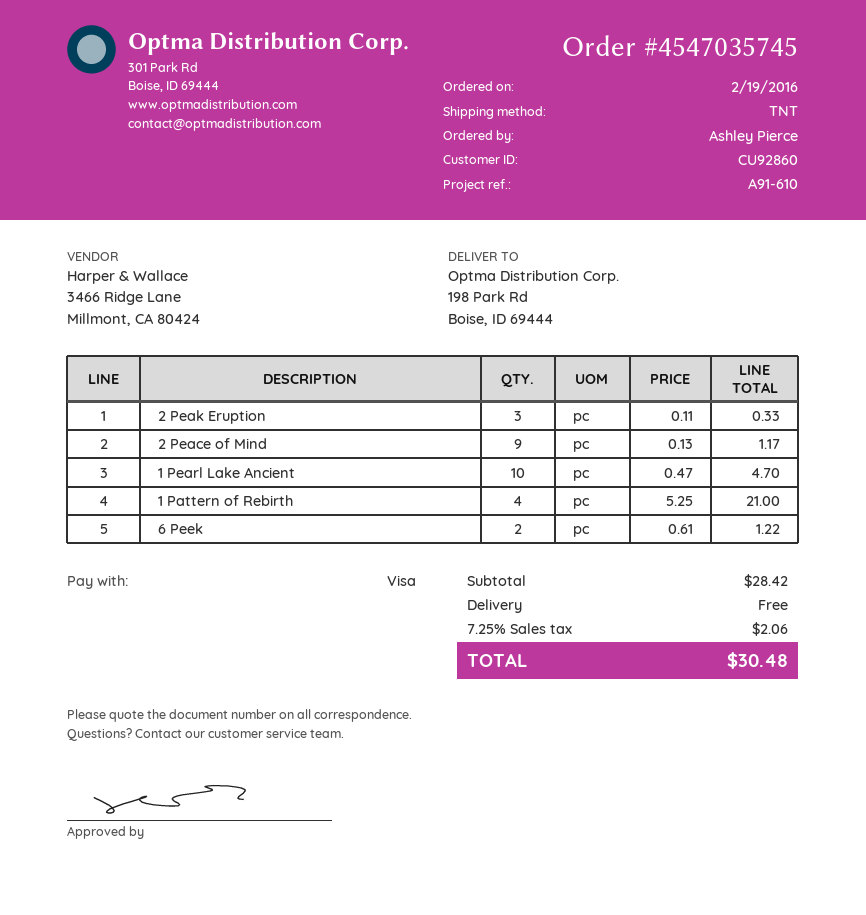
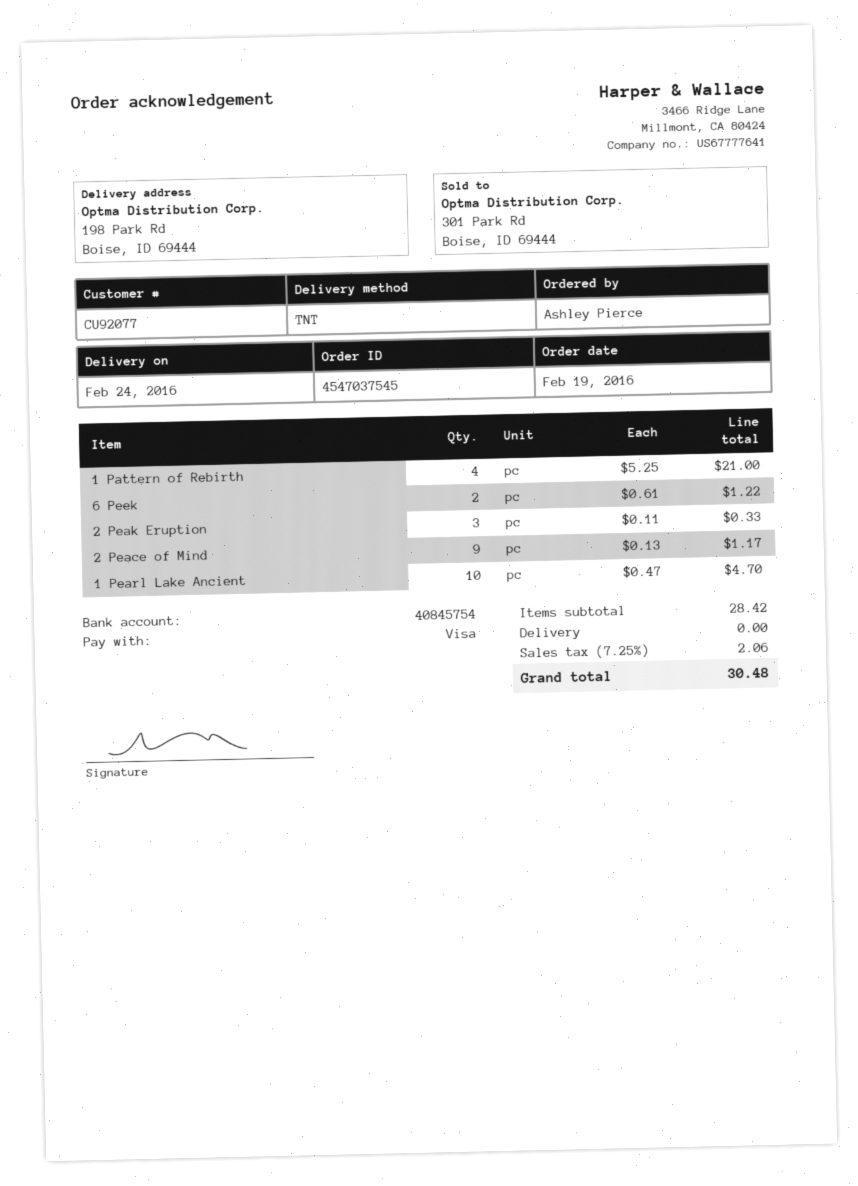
order number: 4547035745 -> 4547037545
customer number: CU92860 -> CU92077

